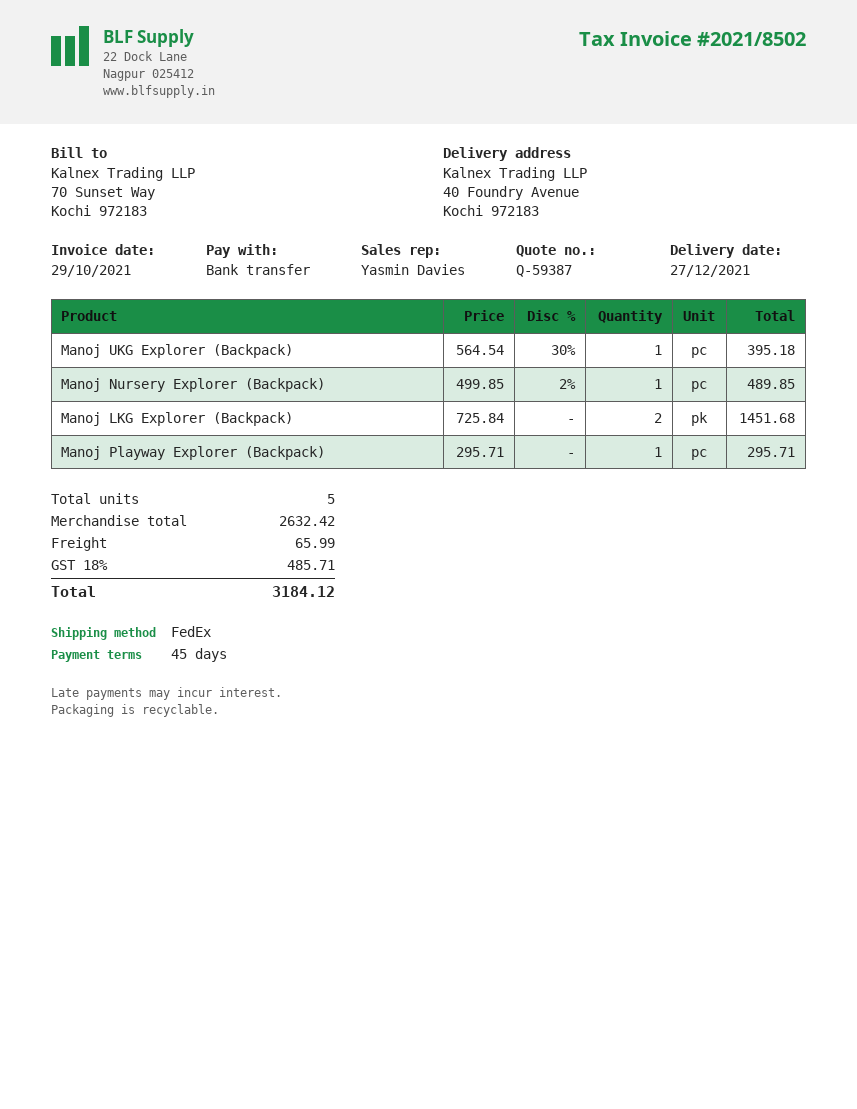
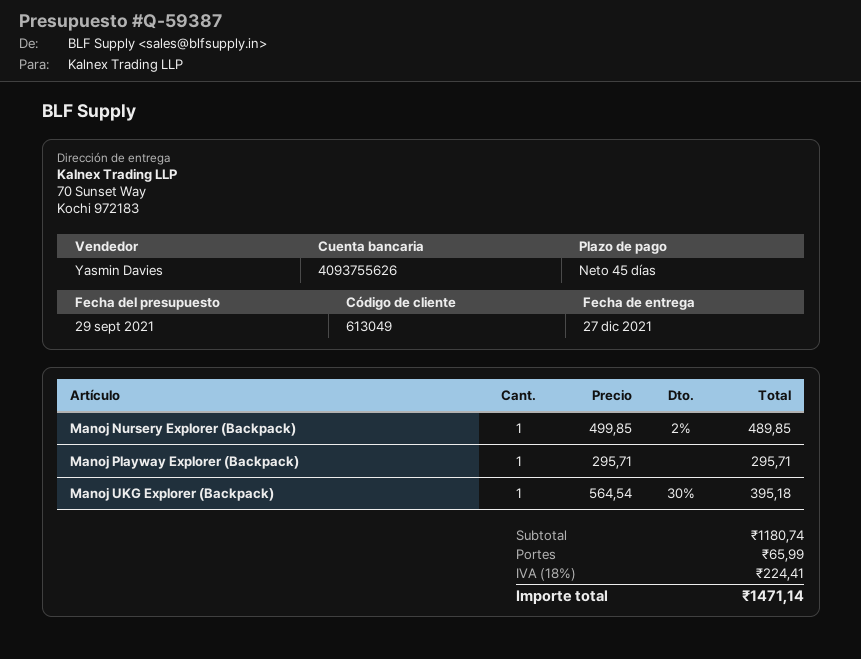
ship to: 40 Foundry Avenue, Kochi 972183 -> 70 Sunset Way, Kochi 972183
Manoj LKG Explorer (Backpack): 2 x 725.84 = 1451.68 -> none
subtotal: 2632.42 -> 1180.74
tax: 18% = 485.71 -> 18% = 224.41
total: 3184.12 -> 1471.14

